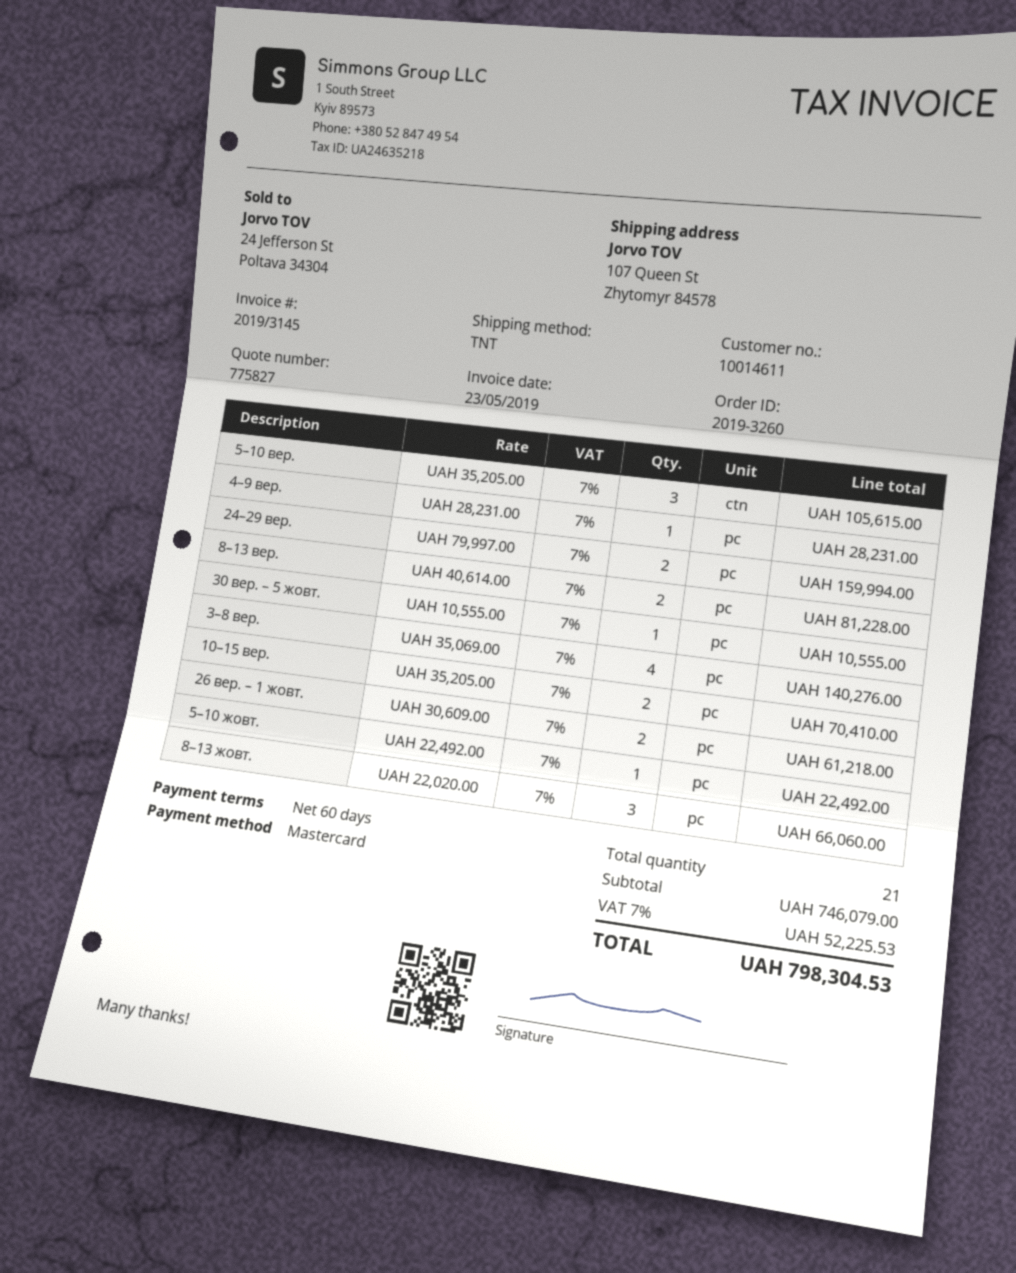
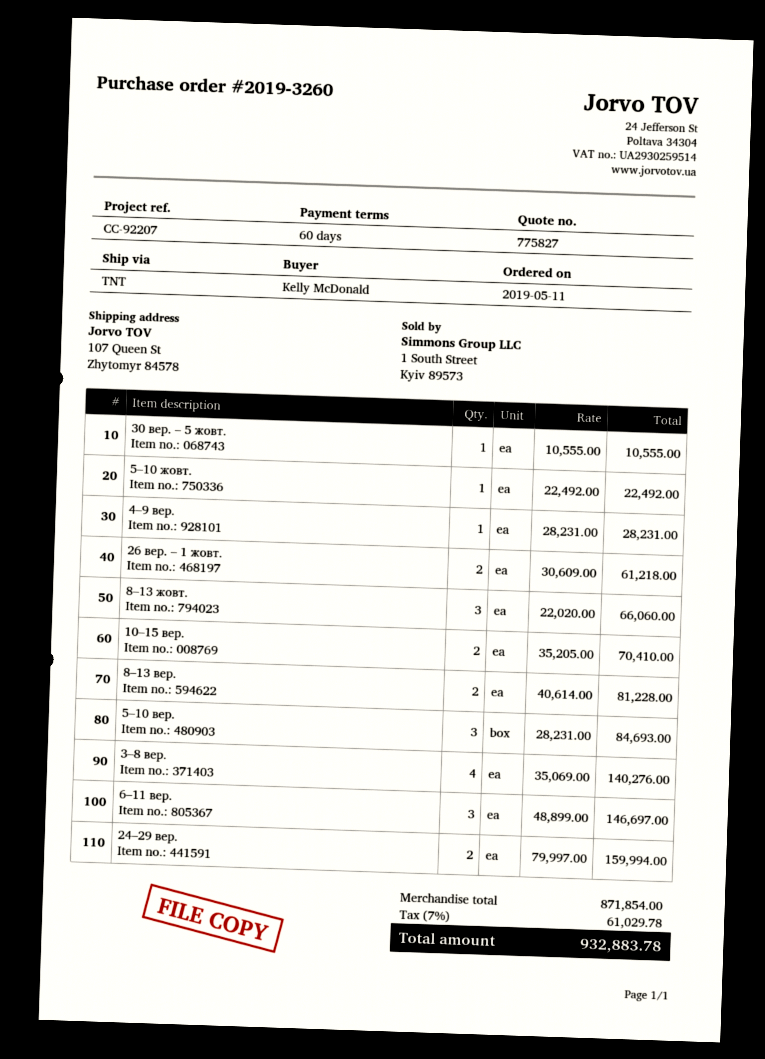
5–10 вер.: 3 x 35205.00 = 105615.00 -> 3 x 28231.00 = 84693.00
6–11 вер.: none -> 3 x 48899.00 = 146697.00
subtotal: 746079.00 -> 871854.00
tax: 7% = 52225.53 -> 7% = 61029.78
total: 798304.53 -> 932883.78

